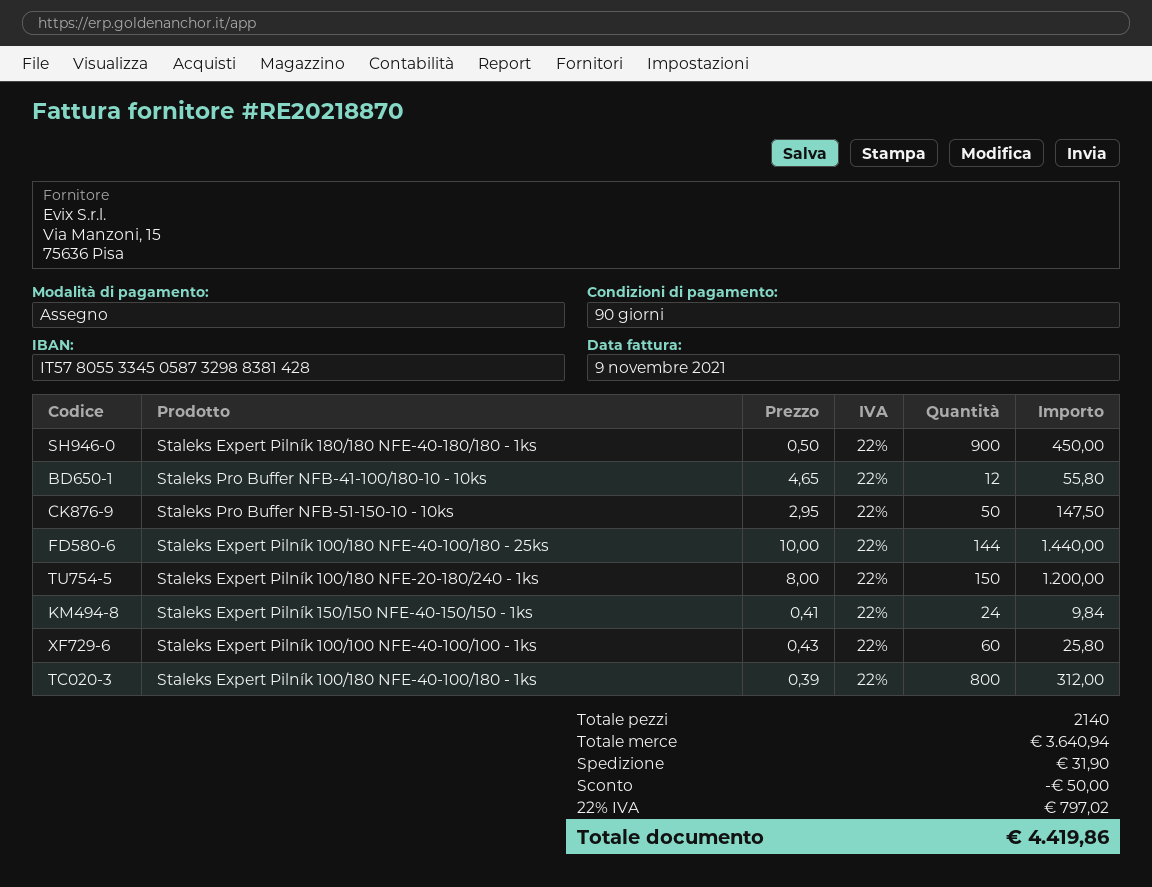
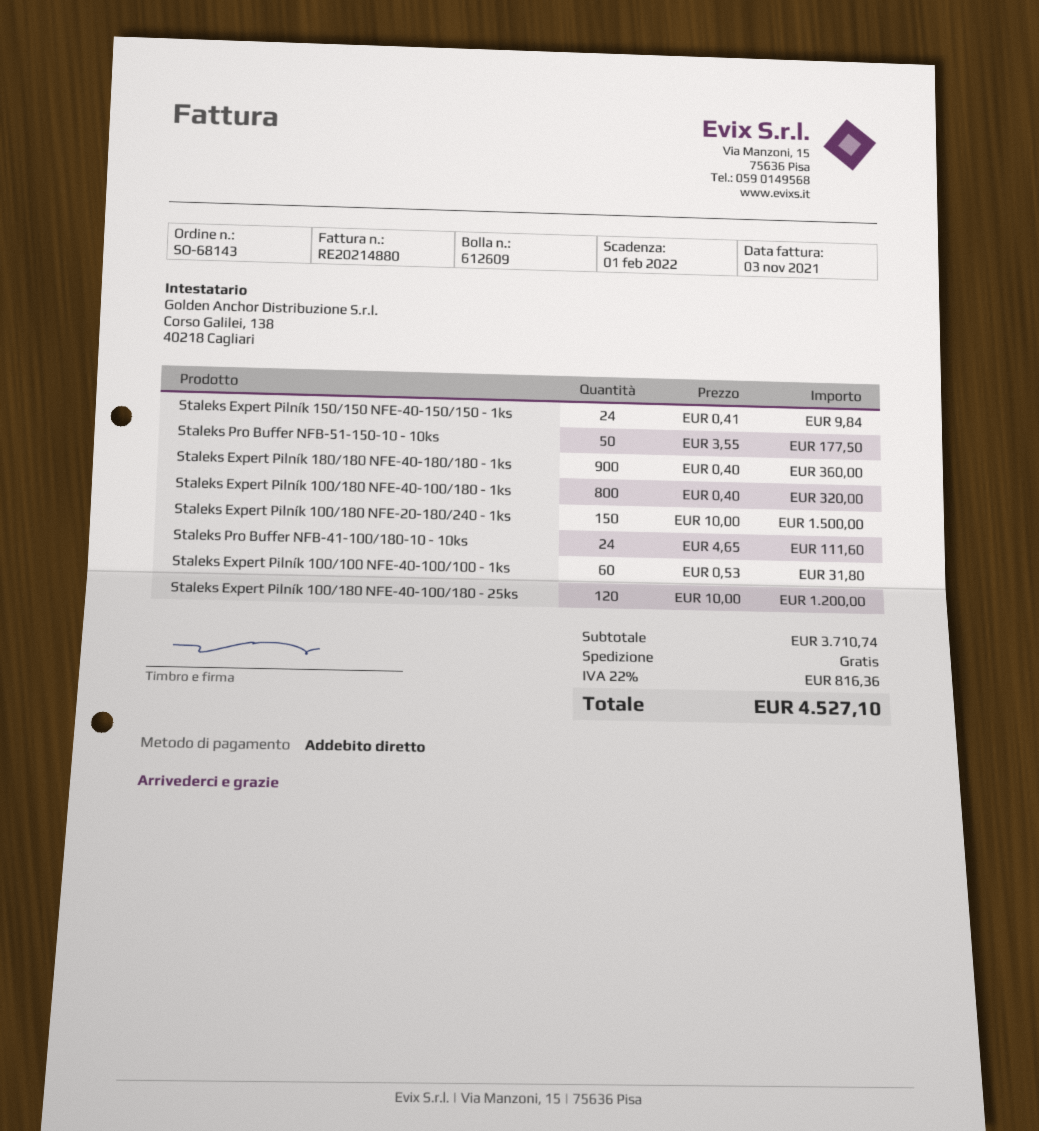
invoice number: RE20218870 -> RE20214880
invoice date: 2021-11-09 -> 2021-11-03
payment method: cheque -> direct debit
Staleks Expert Pilník 180/180 NFE-40-180/180 - 1ks: 900 x 0.50 = 450.00 -> 900 x 0.40 = 360.00
Staleks Pro Buffer NFB-41-100/180-10 - 10ks: 12 x 4.65 = 55.80 -> 24 x 4.65 = 111.60
Staleks Pro Buffer NFB-51-150-10 - 10ks: 50 x 2.95 = 147.50 -> 50 x 3.55 = 177.50
Staleks Expert Pilník 100/180 NFE-40-100/180 - 25ks: 144 x 10.00 = 1440.00 -> 120 x 10.00 = 1200.00
Staleks Expert Pilník 100/180 NFE-20-180/240 - 1ks: 150 x 8.00 = 1200.00 -> 150 x 10.00 = 1500.00
Staleks Expert Pilník 100/100 NFE-40-100/100 - 1ks: 60 x 0.43 = 25.80 -> 60 x 0.53 = 31.80
Staleks Expert Pilník 100/180 NFE-40-100/180 - 1ks: 800 x 0.39 = 312.00 -> 800 x 0.40 = 320.00
subtotal: 3640.94 -> 3710.74
discount: 50.00 -> none
shipping: 31.90 -> 0.00
tax: 22% = 797.02 -> 22% = 816.36
total: 4419.86 -> 4527.10

